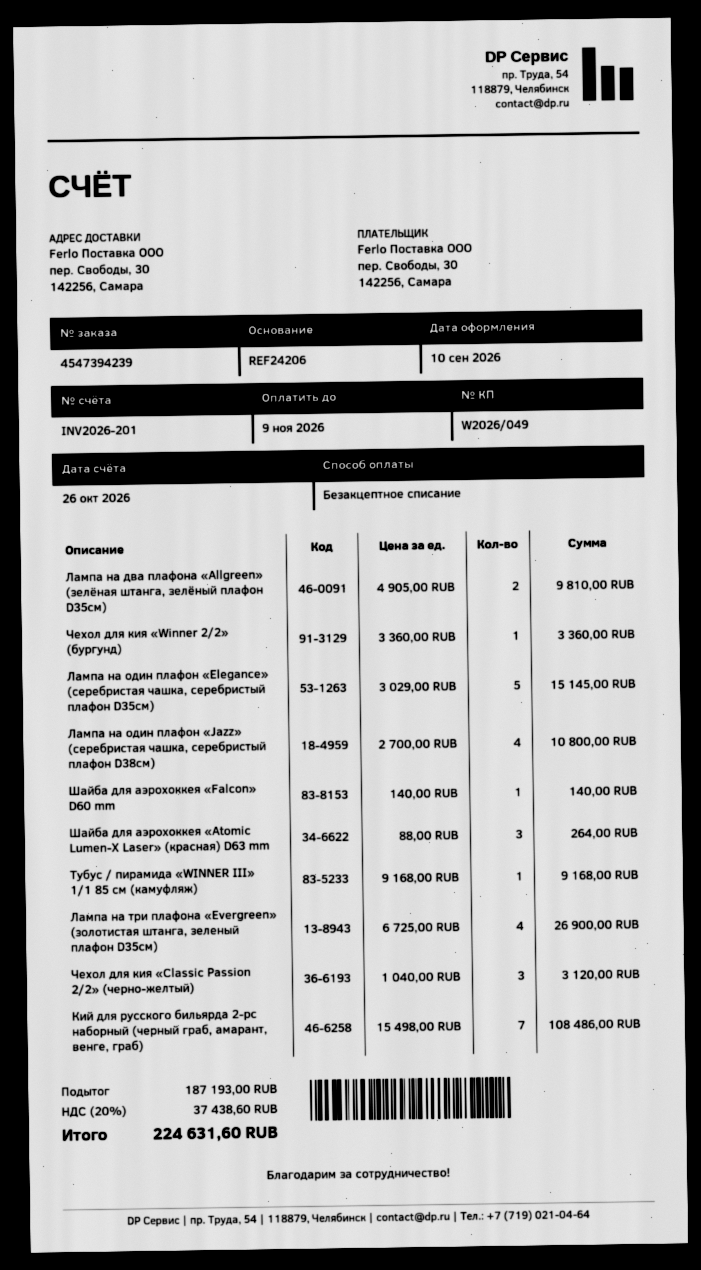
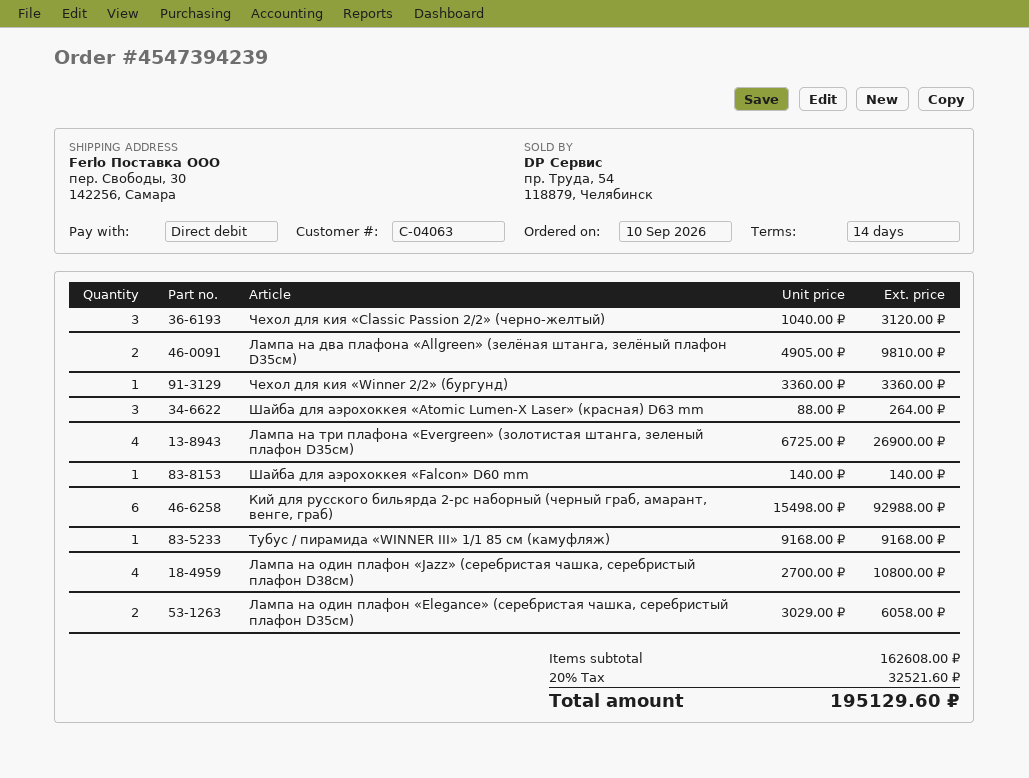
Лампа на один плафон «Elegance» (серебристая чашка, серебристый плафон D35см): 5 x 3029.00 = 15145.00 -> 2 x 3029.00 = 6058.00
Кий для русского бильярда 2-pc наборный (черный граб, амарант, венге, граб): 7 x 15498.00 = 108486.00 -> 6 x 15498.00 = 92988.00
subtotal: 187193.00 -> 162608.00
tax: 20% = 37438.60 -> 20% = 32521.60
total: 224631.60 -> 195129.60

